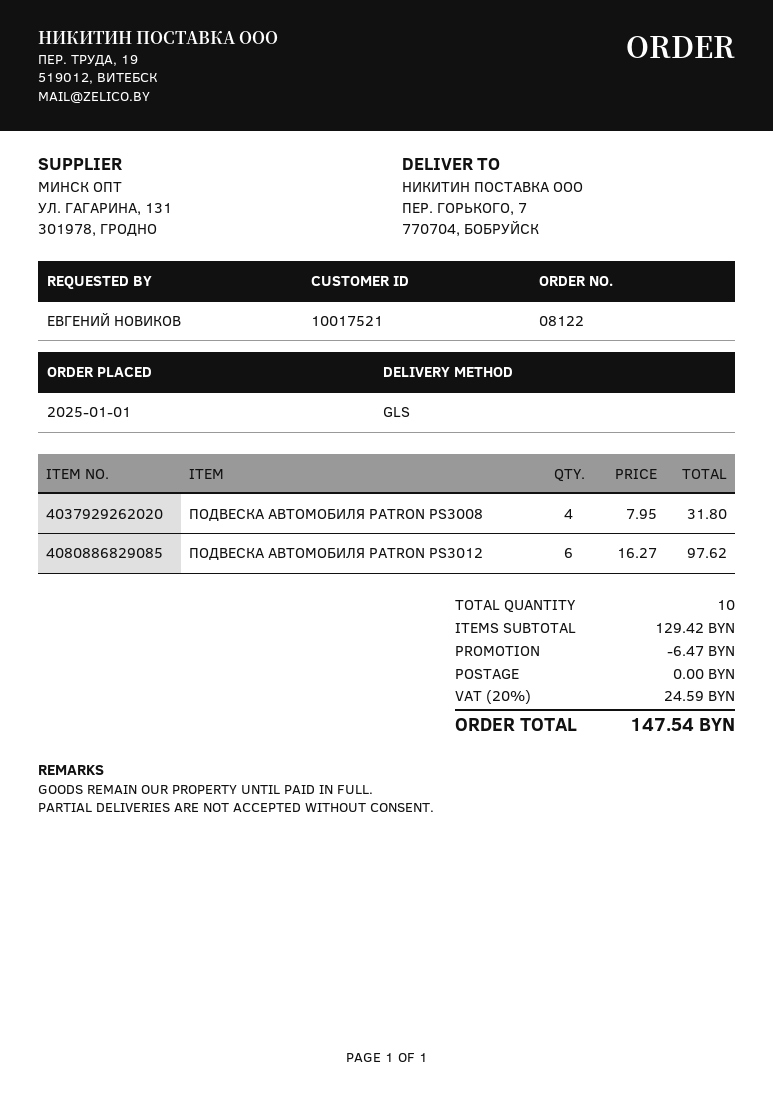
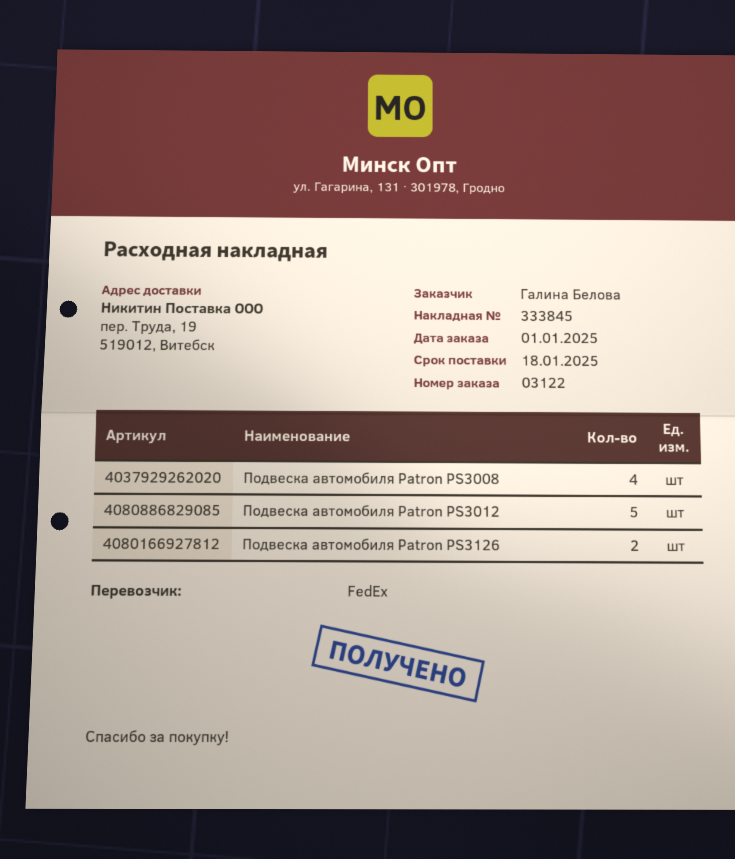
order number: 08122 -> 03122
ordered by: ЕВГЕНИЙ НОВИКОВ -> Галина Белова
shipping method: GLS -> FedEx
ship to: ПЕР. ГОРЬКОГО, 7, 770704, БОБРУЙСК -> пер. Труда, 19, 519012, Витебск
ПОДВЕСКА АВТОМОБИЛЯ PATRON PS3012: 6 -> 5
Подвеска автомобиля Patron PS3126: none -> 2

